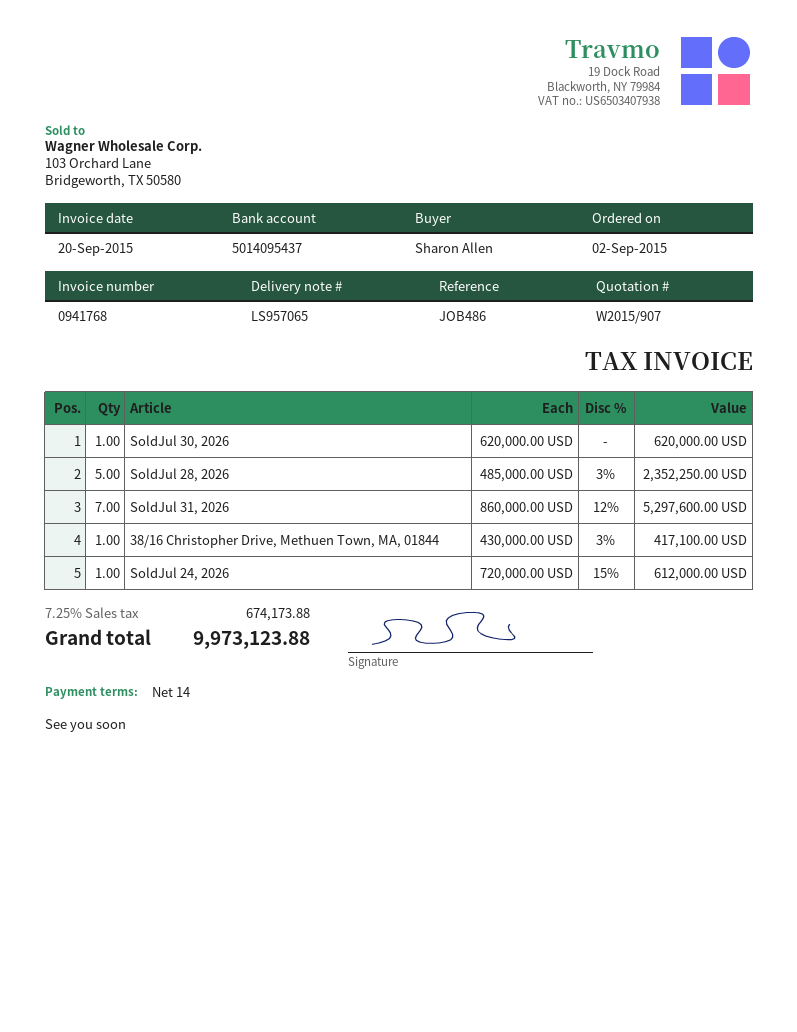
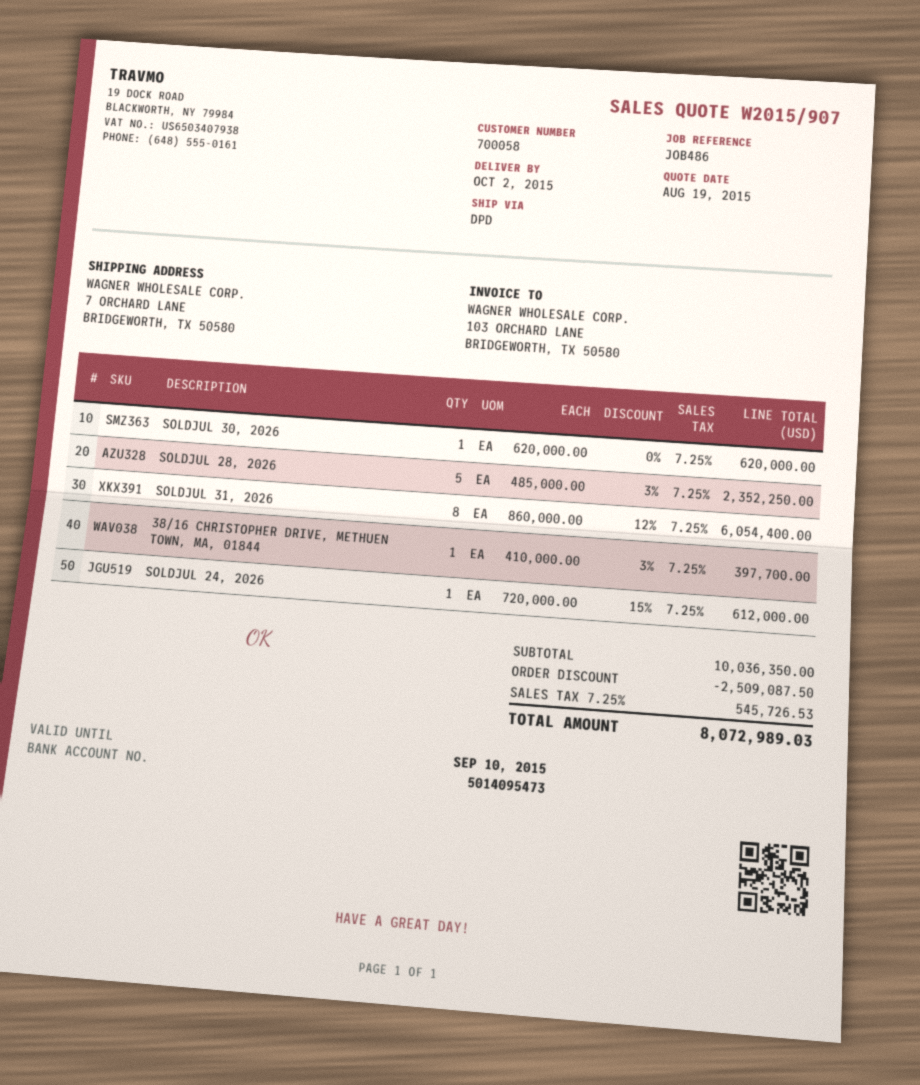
bank account: 5014095437 -> 5014095473
SoldJul 31, 2026: 7 x 860000.00 - 12% = 5297600.00 -> 8 x 860000.00 - 12% = 6054400.00
38/16 Christopher Drive, Methuen Town, MA, 01844: 1 x 430000.00 - 3% = 417100.00 -> 1 x 410000.00 - 3% = 397700.00
discount: none -> 2509087.50
tax: 7.25% = 674173.88 -> 7.25% = 545726.53
total: 9973123.88 -> 8072989.03

